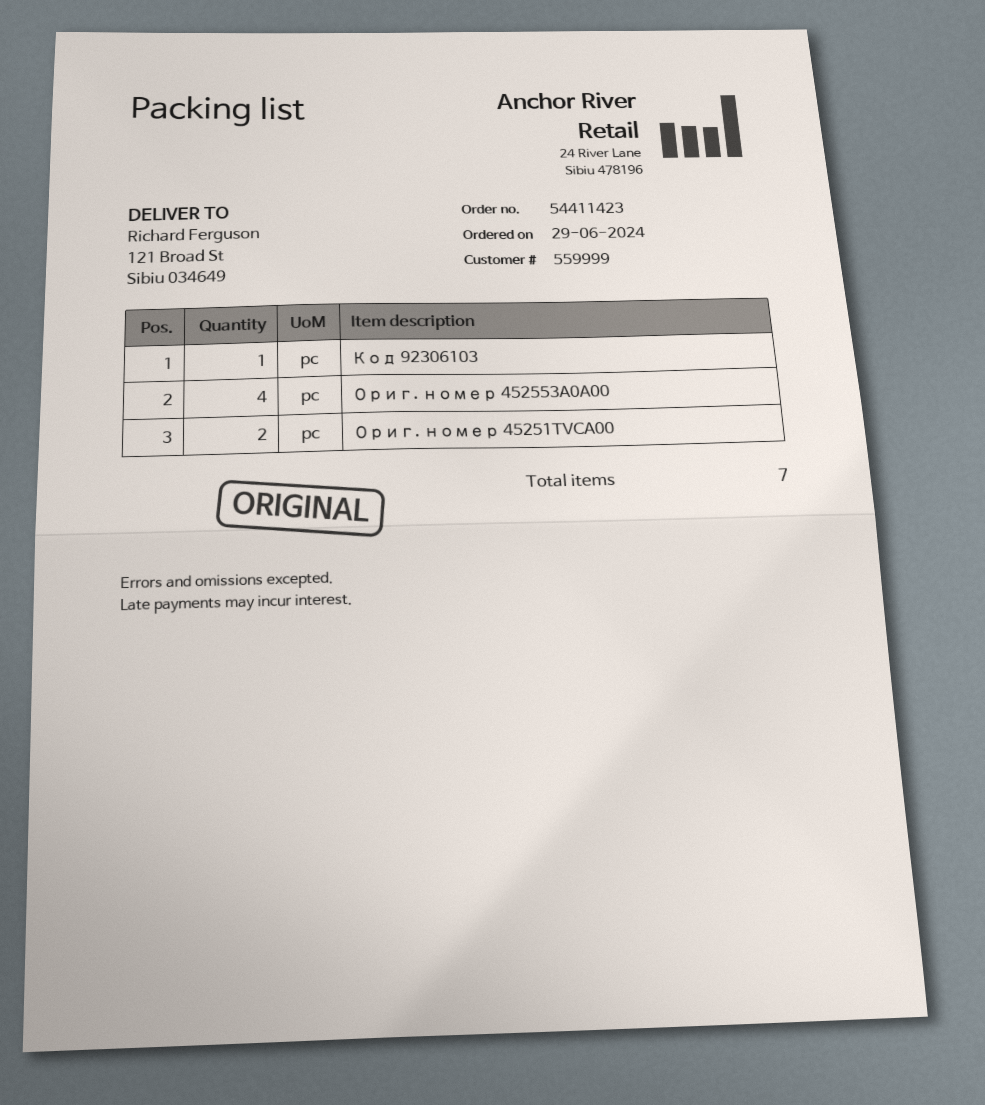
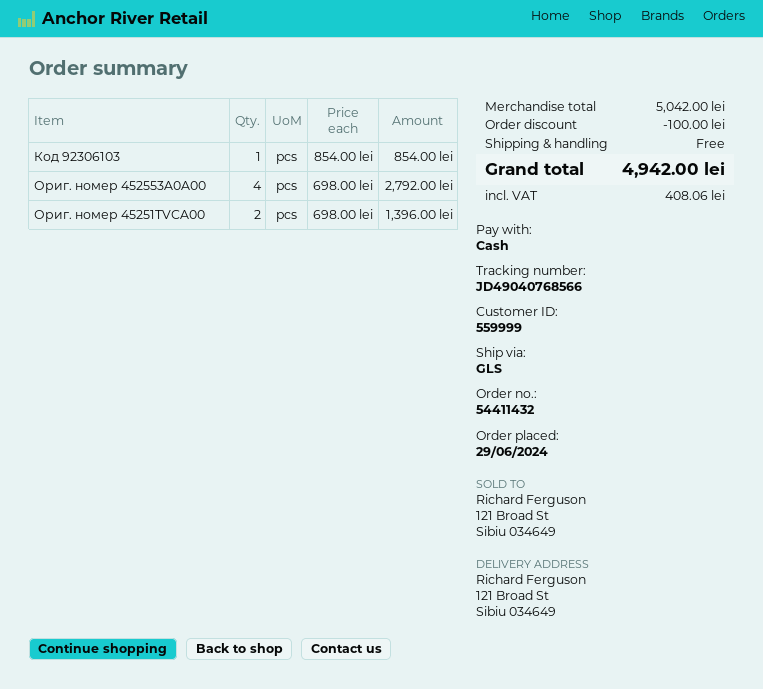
order number: 54411423 -> 54411432

